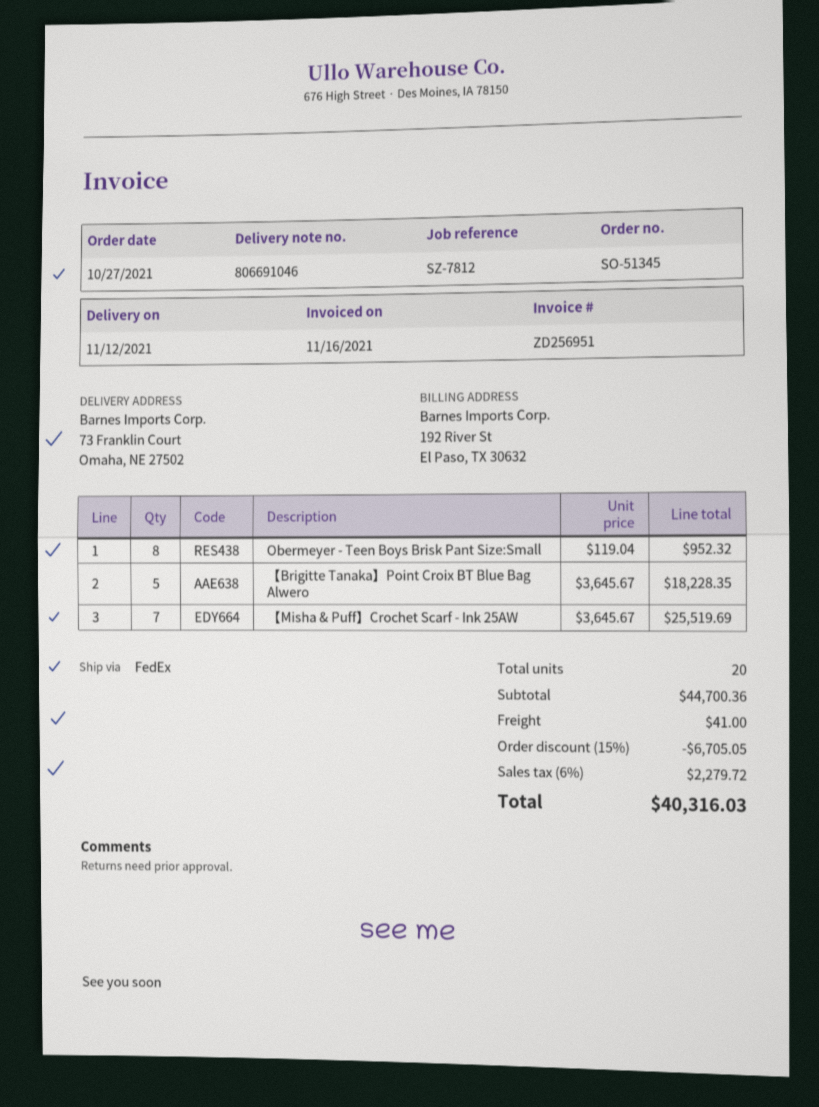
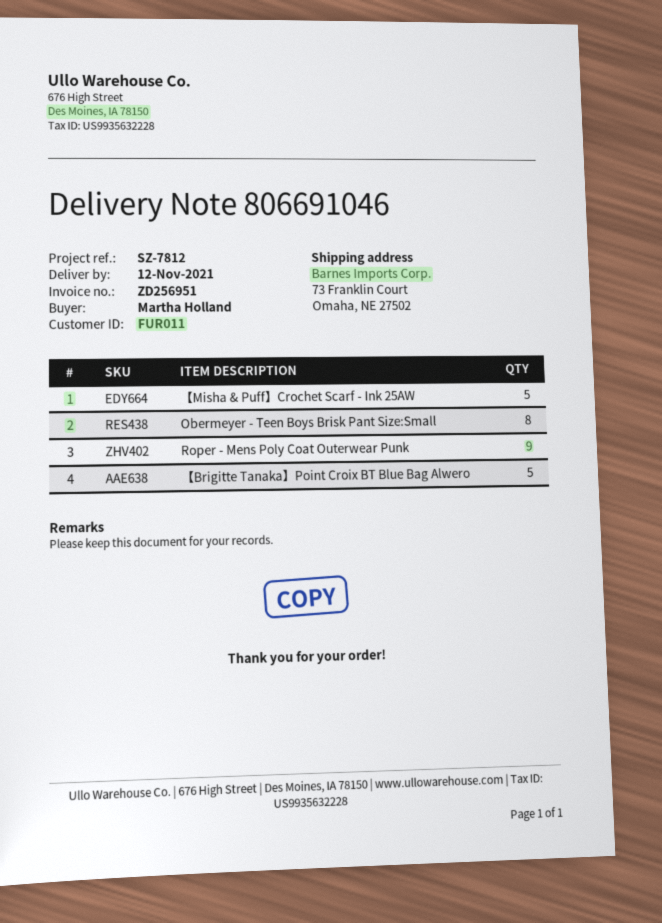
【Misha & Puff】Crochet Scarf - Ink 25AW: 7 -> 5
Roper - Mens Poly Coat Outerwear Punk: none -> 9

